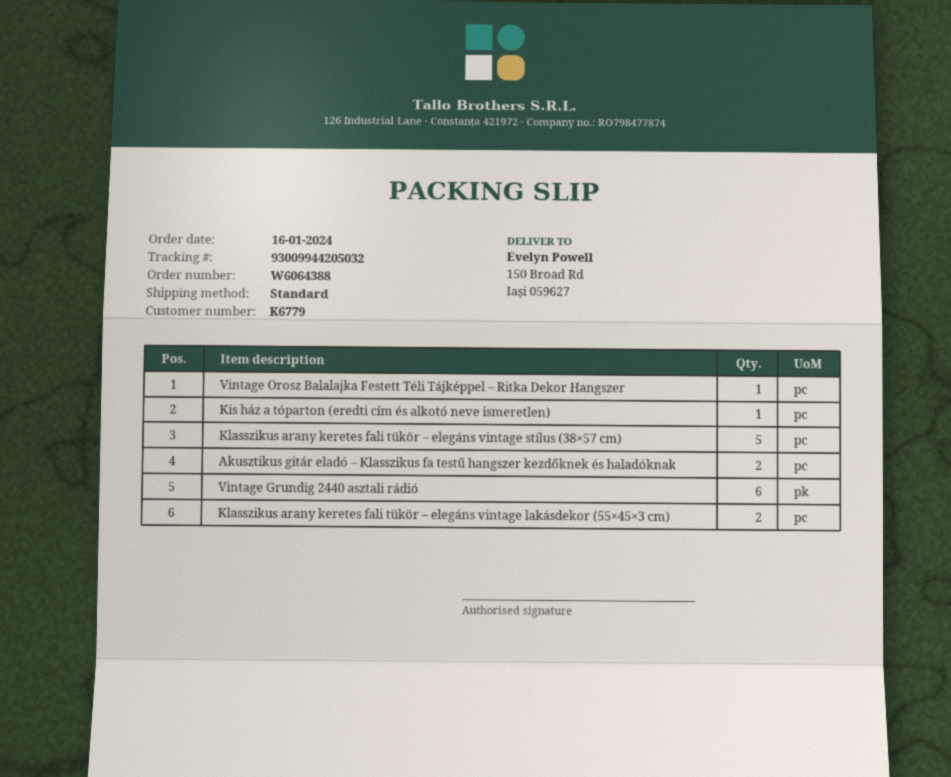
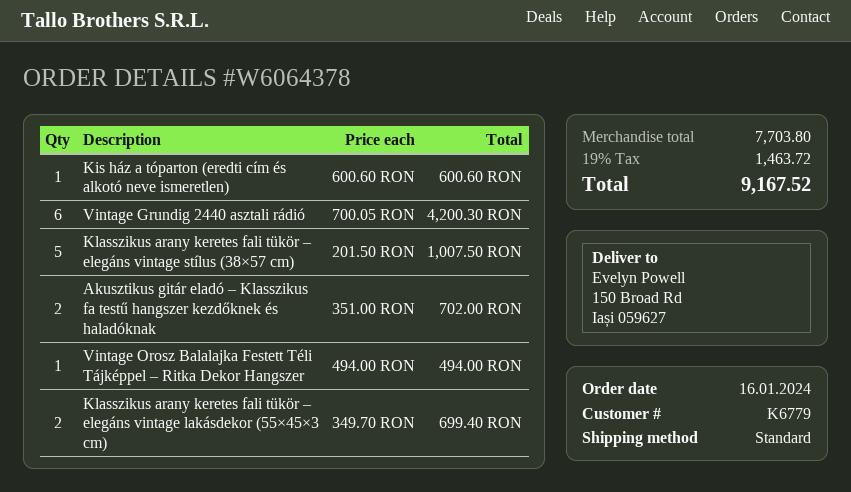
order number: W6064388 -> W6064378

